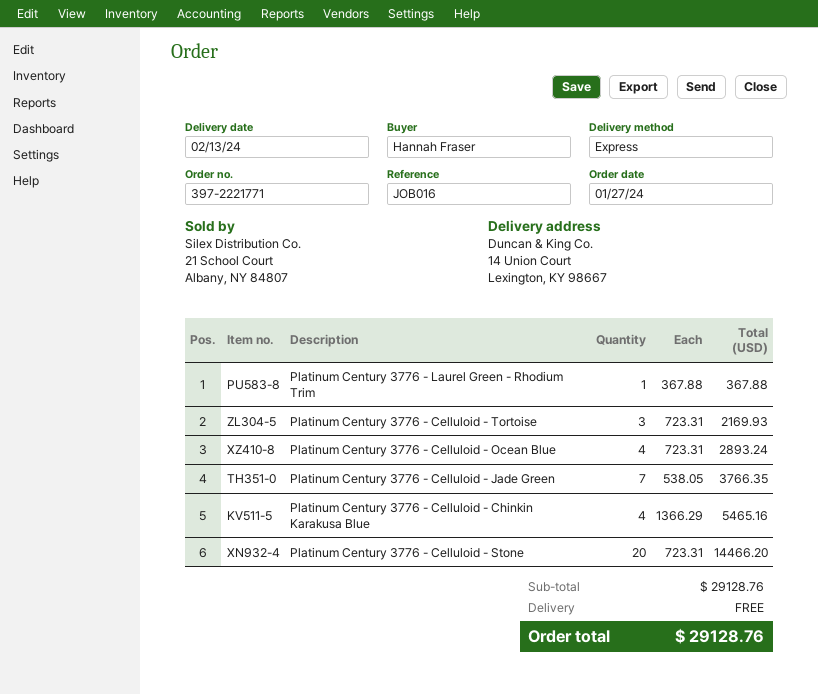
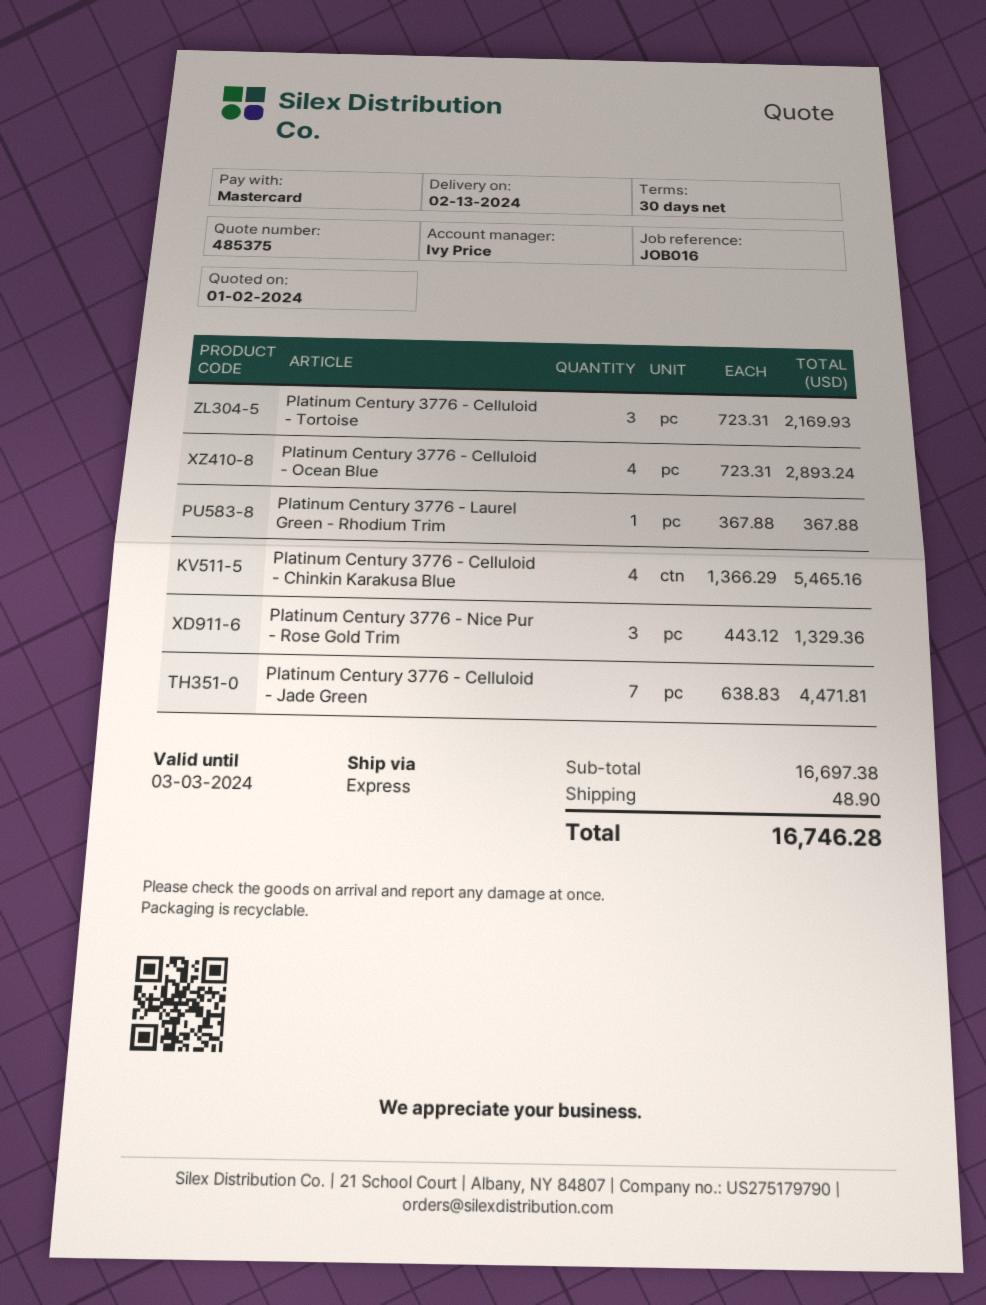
Platinum Century 3776 - Celluloid - Jade Green: 7 x 538.05 = 3766.35 -> 7 x 638.83 = 4471.81
Platinum Century 3776 - Celluloid - Stone: 20 x 723.31 = 14466.20 -> none
Platinum Century 3776 - Nice Pur - Rose Gold Trim: none -> 3 x 443.12 = 1329.36
subtotal: 29128.76 -> 16697.38
shipping: 0.00 -> 48.90
total: 29128.76 -> 16746.28

